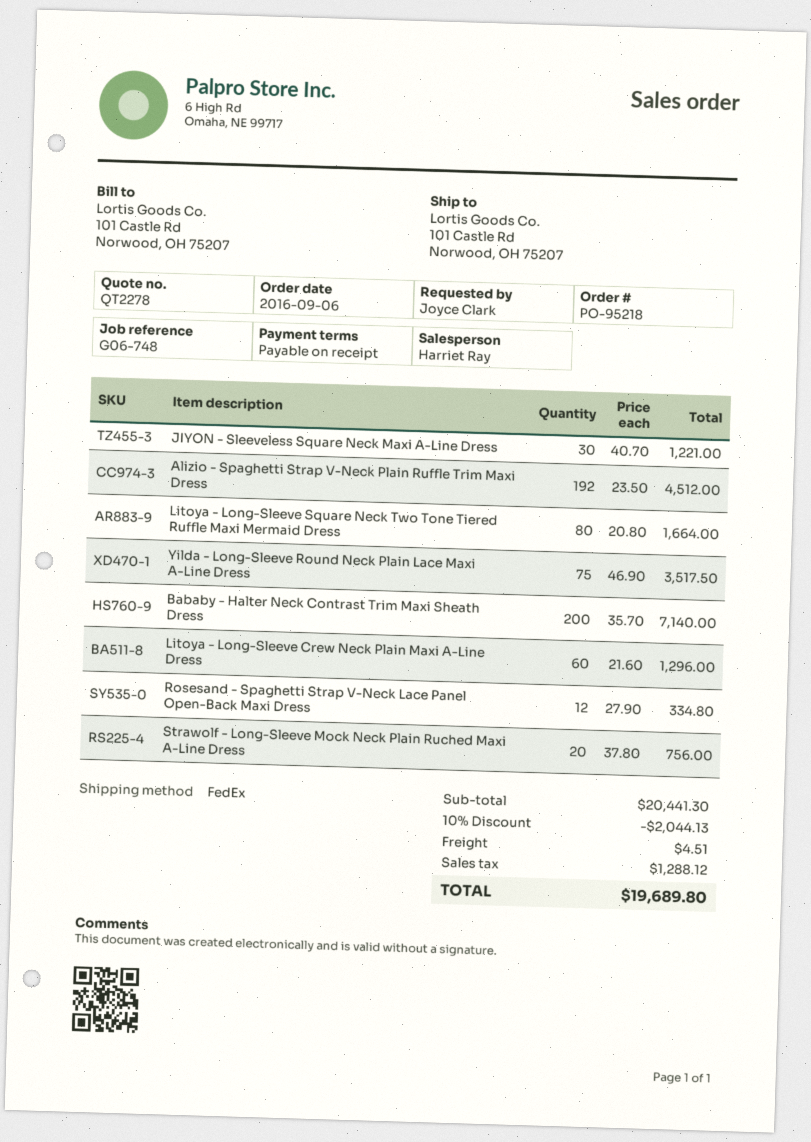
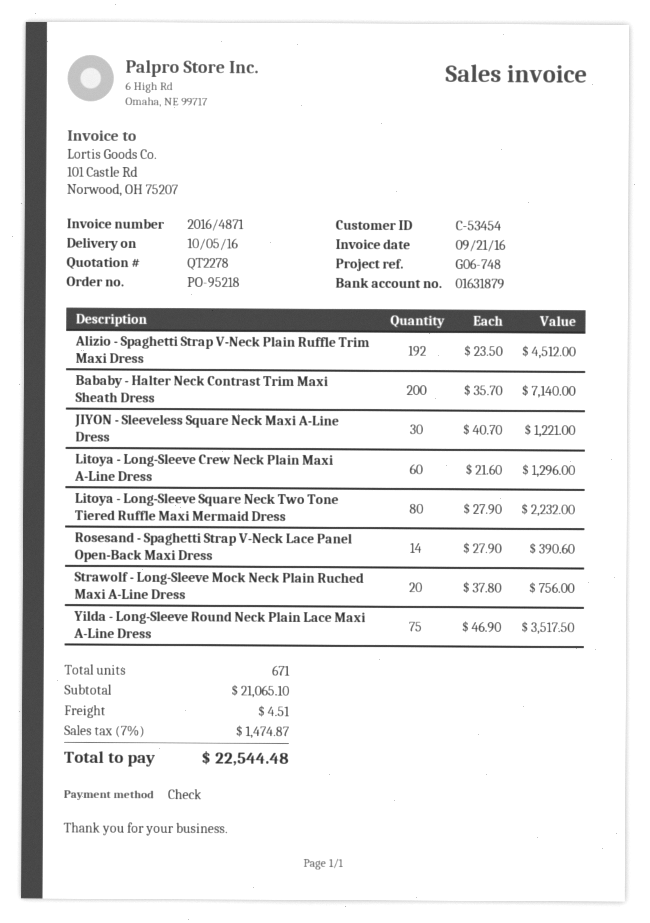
Litoya - Long-Sleeve Square Neck Two Tone Tiered Ruffle Maxi Mermaid Dress: 80 x 20.80 = 1664.00 -> 80 x 27.90 = 2232.00
Rosesand - Spaghetti Strap V-Neck Lace Panel Open-Back Maxi Dress: 12 x 27.90 = 334.80 -> 14 x 27.90 = 390.60
subtotal: 20441.30 -> 21065.10
discount: 10% = 2044.13 -> none
tax: 1288.12 -> 1474.87
total: 19689.80 -> 22544.48

